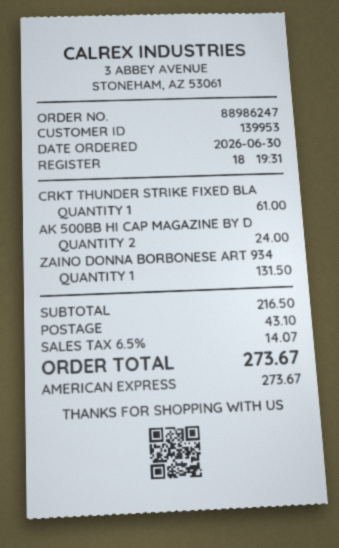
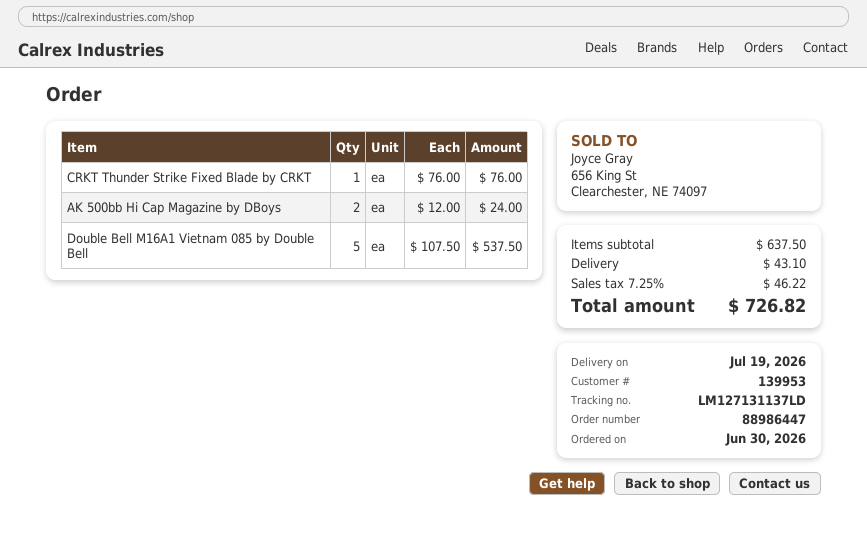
order number: 88986247 -> 88986447
CRKT THUNDER STRIKE FIXED BLA: 1 for 61.00 -> 1 for 76.00
ZAINO DONNA BORBONESE ART 934: 1 for 131.50 -> none
Double Bell M16A1 Vietnam 085 by Double Bell: none -> 5 for 537.50
subtotal: 216.50 -> 637.50
tax: 6.5% = 14.07 -> 7.25% = 46.22
total: 273.67 -> 726.82

